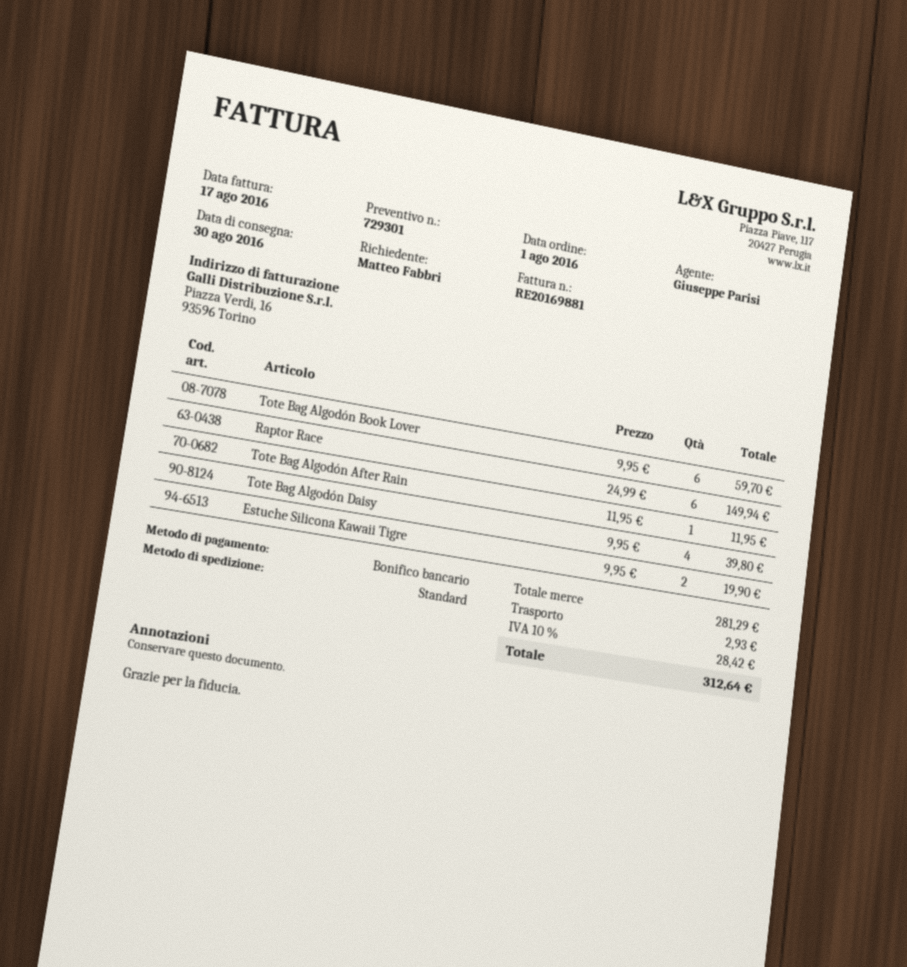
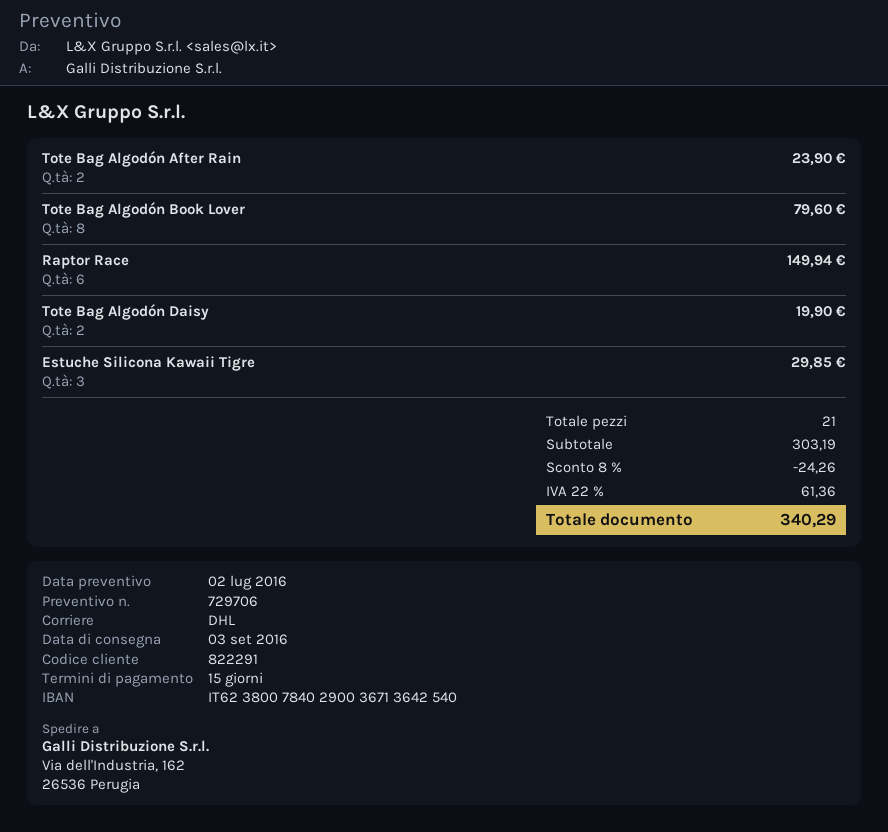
quote number: 729301 -> 729706
delivery date: 2016-08-30 -> 2016-09-03
shipping method: standard -> DHL
Tote Bag Algodón Book Lover: 6 for 59.70 -> 8 for 79.60
Tote Bag Algodón After Rain: 1 for 11.95 -> 2 for 23.90
Tote Bag Algodón Daisy: 4 for 39.80 -> 2 for 19.90
Estuche Silicona Kawaii Tigre: 2 for 19.90 -> 3 for 29.85
subtotal: 281.29 -> 303.19
discount: none -> 8% = 24.26
shipping: 2.93 -> none
tax: 10% = 28.42 -> 22% = 61.36
total: 312.64 -> 340.29

